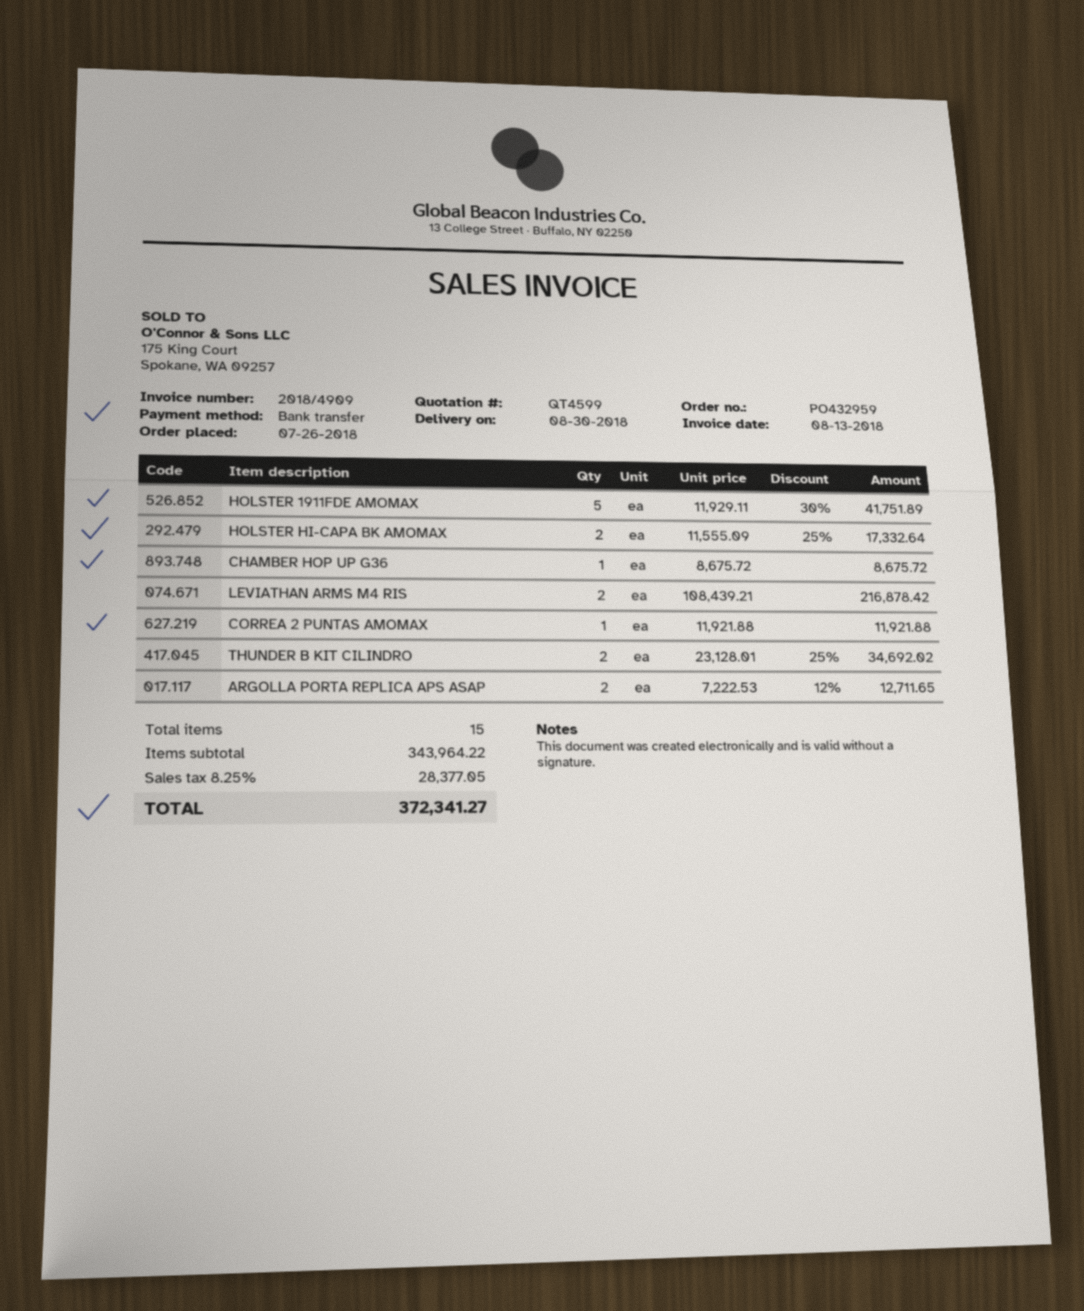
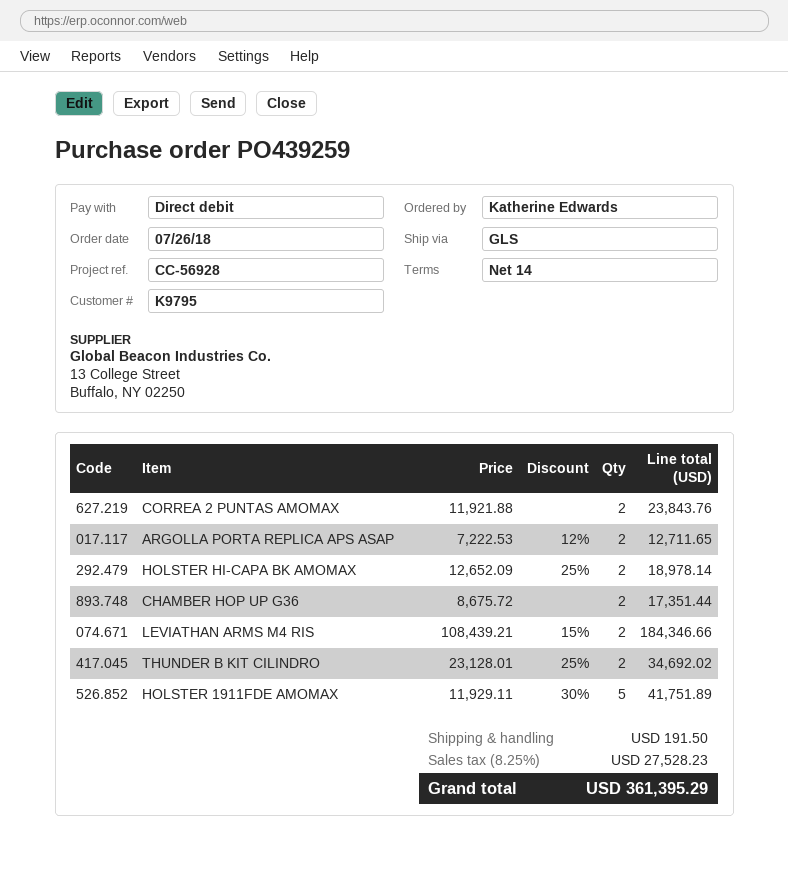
order number: PO432959 -> PO439259
payment method: bank transfer -> direct debit
HOLSTER HI-CAPA BK AMOMAX: 2 x 11555.09 - 25% = 17332.64 -> 2 x 12652.09 - 25% = 18978.14
CHAMBER HOP UP G36: 1 x 8675.72 = 8675.72 -> 2 x 8675.72 = 17351.44
LEVIATHAN ARMS M4 RIS: 2 x 108439.21 = 216878.42 -> 2 x 108439.21 - 15% = 184346.66
CORREA 2 PUNTAS AMOMAX: 1 x 11921.88 = 11921.88 -> 2 x 11921.88 = 23843.76
shipping: none -> 191.50
tax: 8.25% = 28377.05 -> 8.25% = 27528.23
total: 372341.27 -> 361395.29

